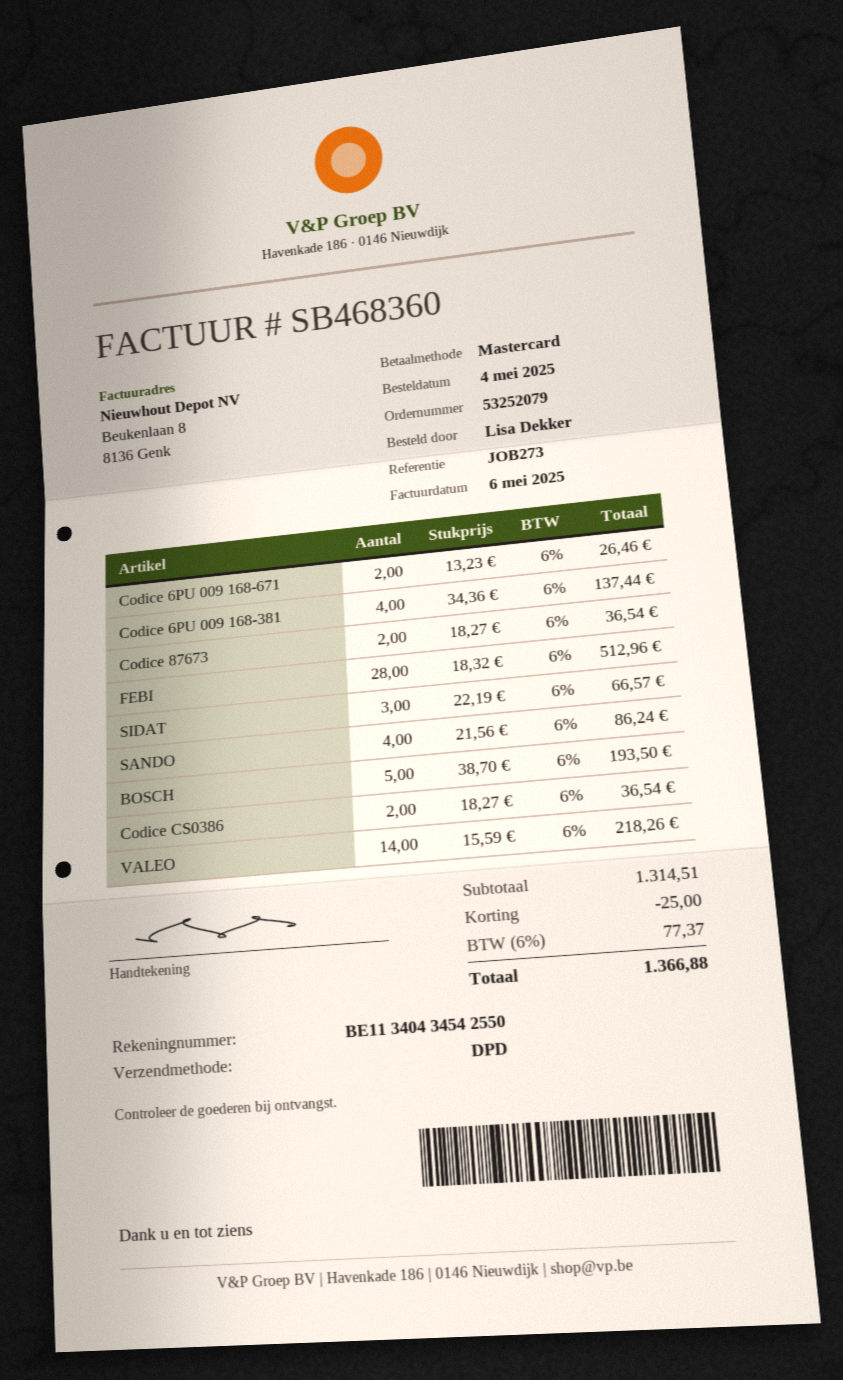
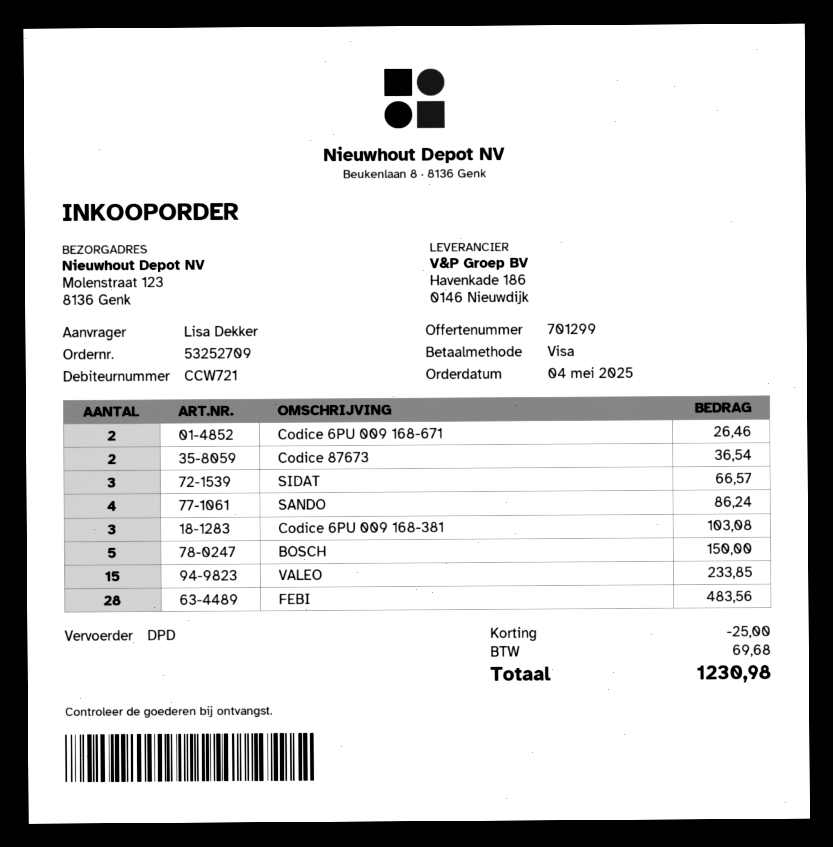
order number: 53252079 -> 53252709
payment method: Mastercard -> Visa
Codice 6PU 009 168-381: 4 for 137.44 -> 3 for 103.08
FEBI: 28 for 512.96 -> 28 for 483.56
BOSCH: 5 for 193.50 -> 5 for 150.00
Codice CS0386: 2 for 36.54 -> none
VALEO: 14 for 218.26 -> 15 for 233.85
tax: 77.37 -> 69.68
total: 1366.88 -> 1230.98

